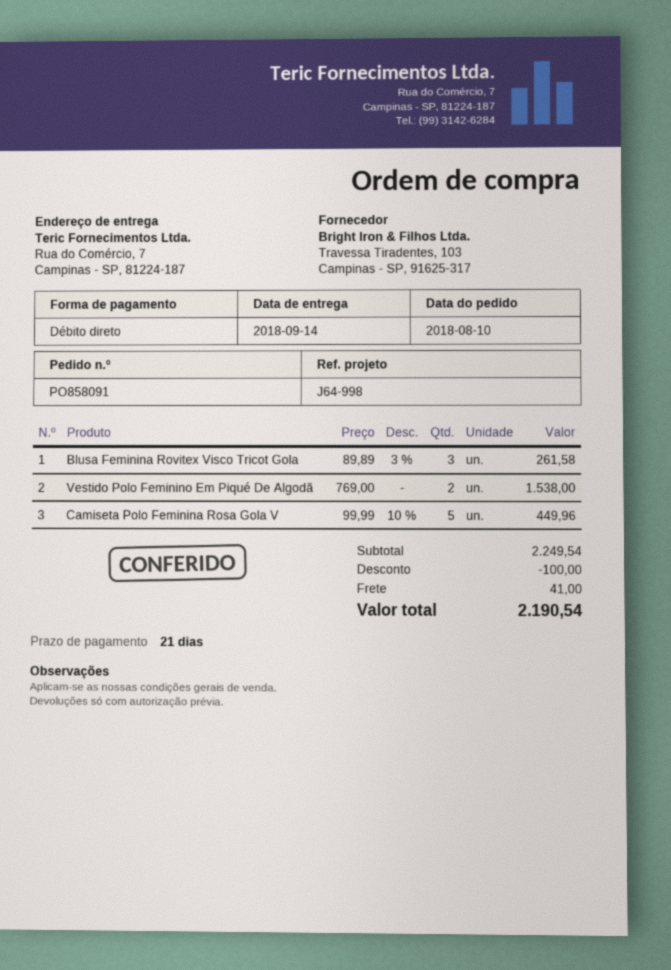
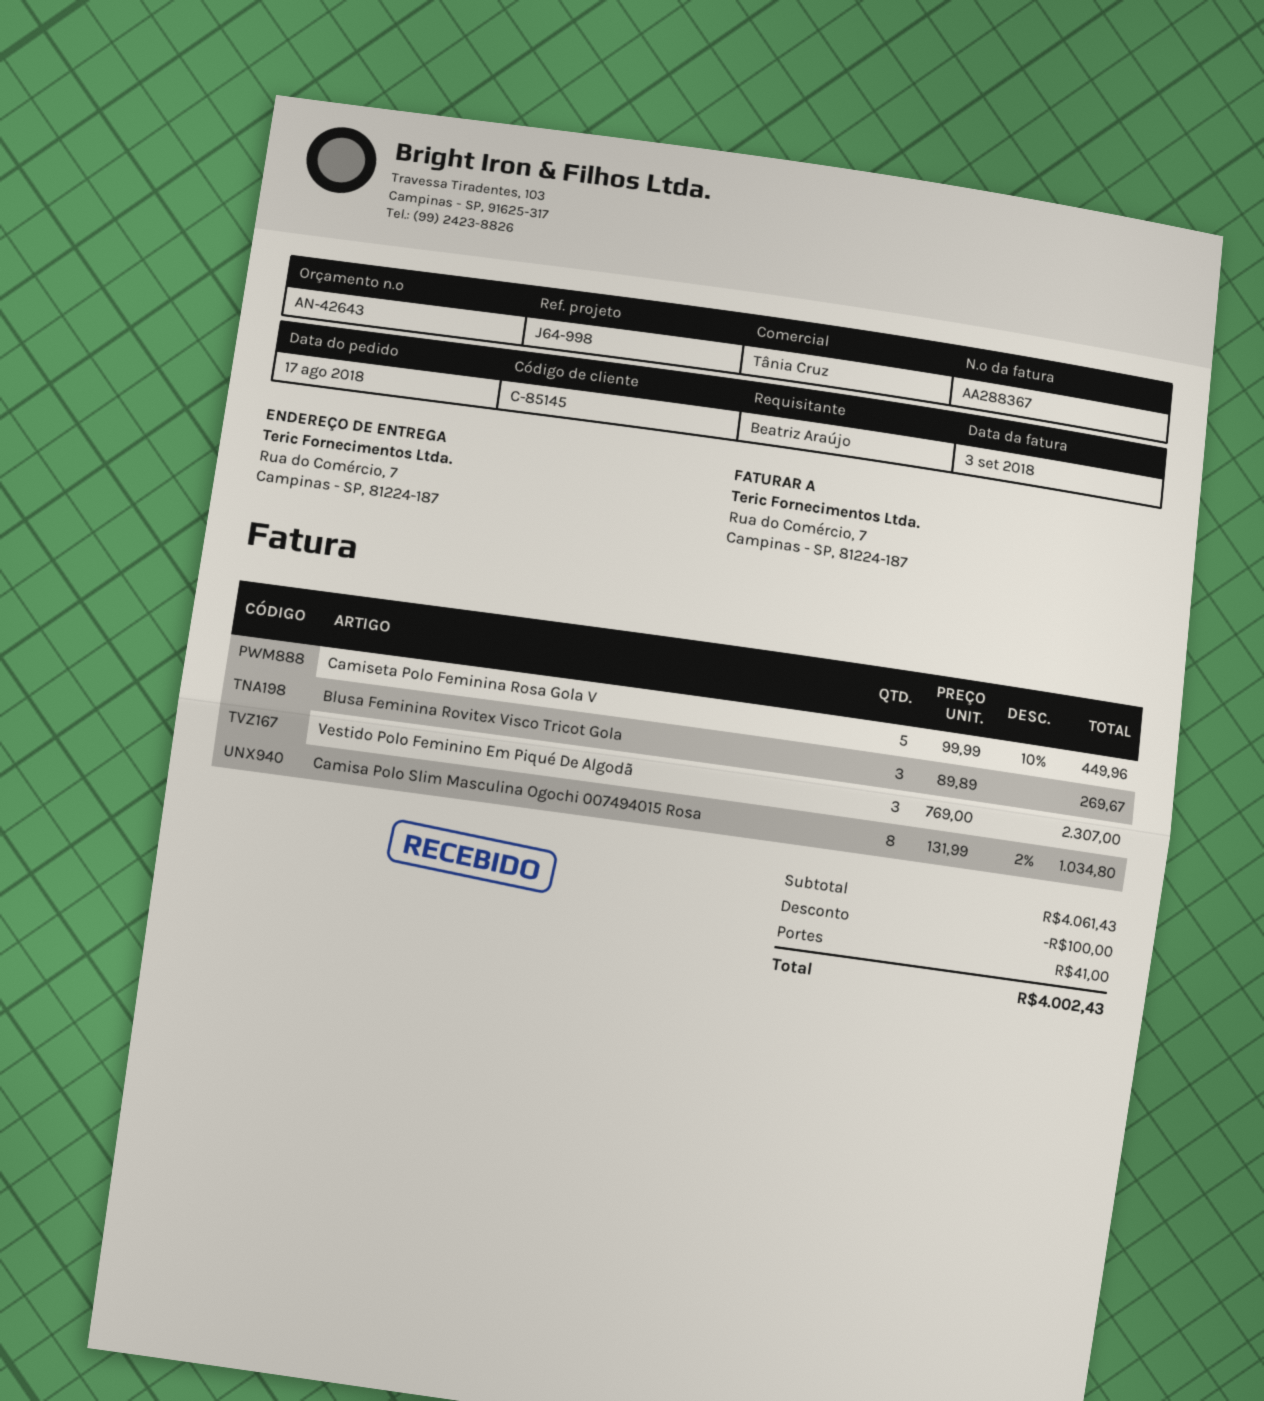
order date: 2018-08-10 -> 2018-08-17
Blusa Feminina Rovitex Visco Tricot Gola: 3 x 89.89 - 3% = 261.58 -> 3 x 89.89 = 269.67
Vestido Polo Feminino Em Piqué De Algodã: 2 x 769.00 = 1538.00 -> 3 x 769.00 = 2307.00
Camisa Polo Slim Masculina Ogochi 007494015 Rosa: none -> 8 x 131.99 - 2% = 1034.80
subtotal: 2249.54 -> 4061.43
total: 2190.54 -> 4002.43

